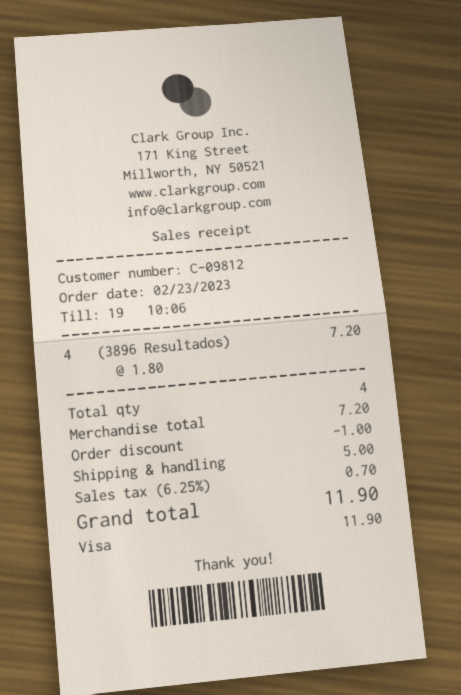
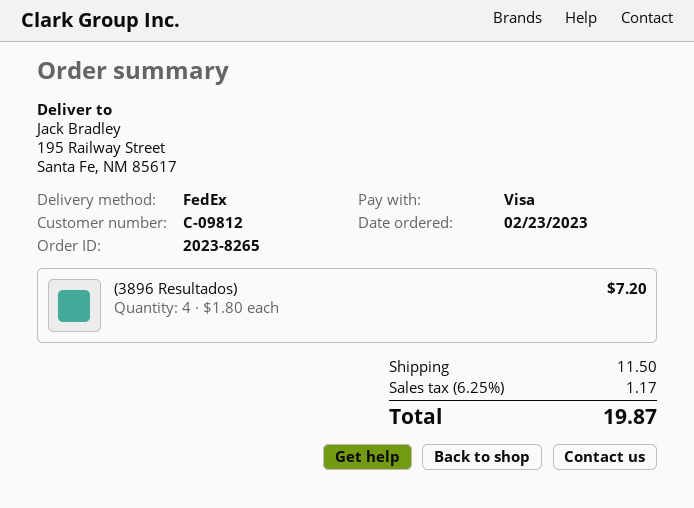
discount: 1.00 -> none
shipping: 5.00 -> 11.50
tax: 6.25% = 0.70 -> 6.25% = 1.17
total: 11.90 -> 19.87

